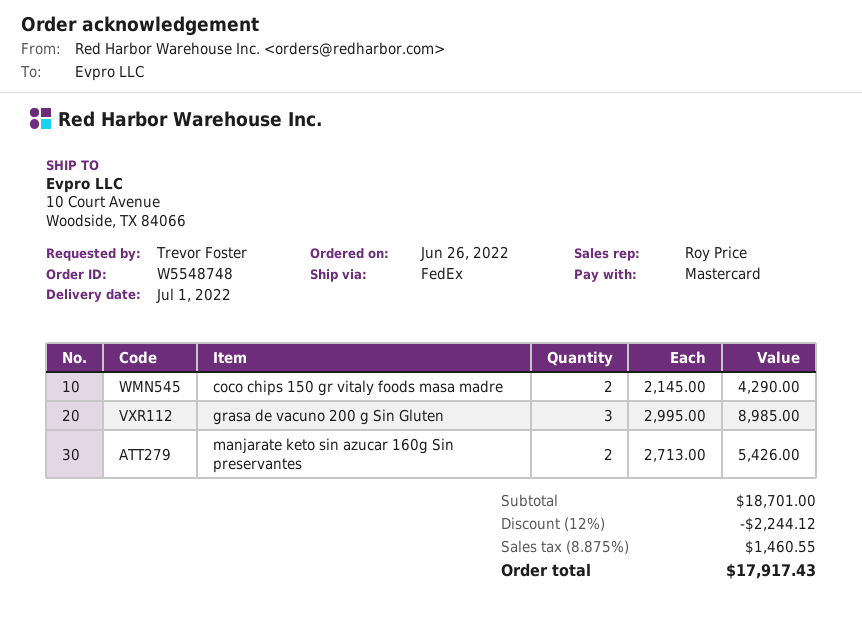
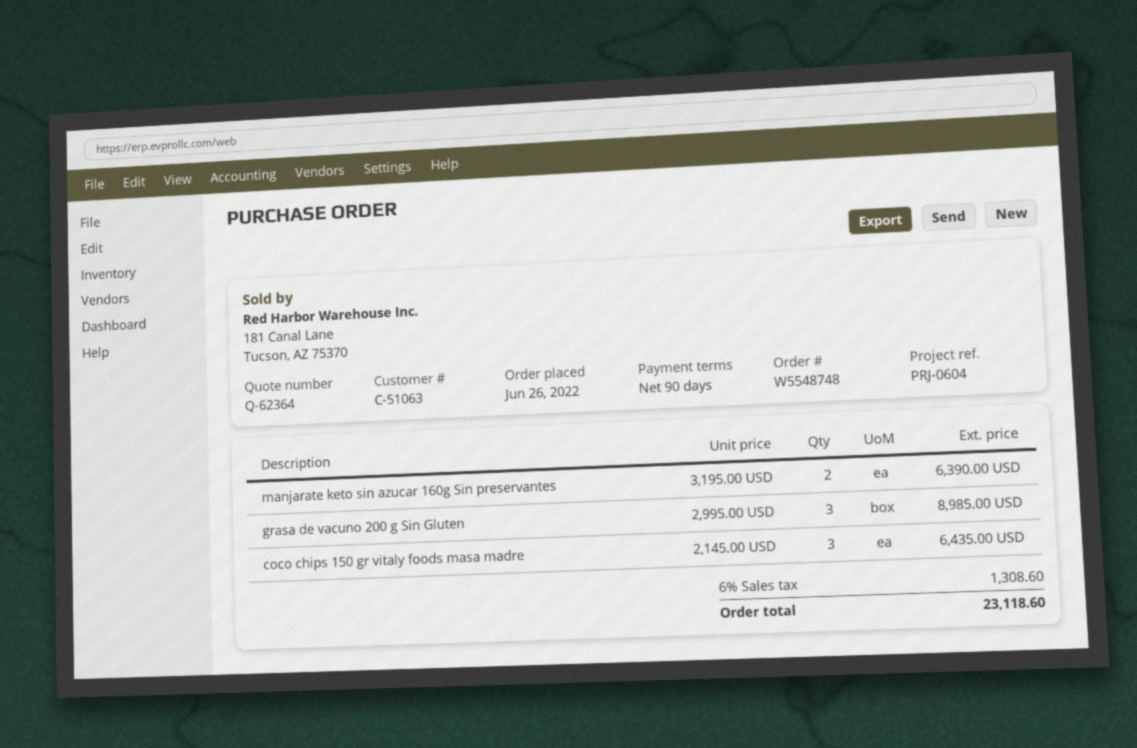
coco chips 150 gr vitaly foods masa madre: 2 x 2145.00 = 4290.00 -> 3 x 2145.00 = 6435.00
manjarate keto sin azucar 160g Sin preservantes: 2 x 2713.00 = 5426.00 -> 2 x 3195.00 = 6390.00
discount: 12% = 2244.12 -> none
tax: 8.875% = 1460.55 -> 6% = 1308.60
total: 17917.43 -> 23118.60

